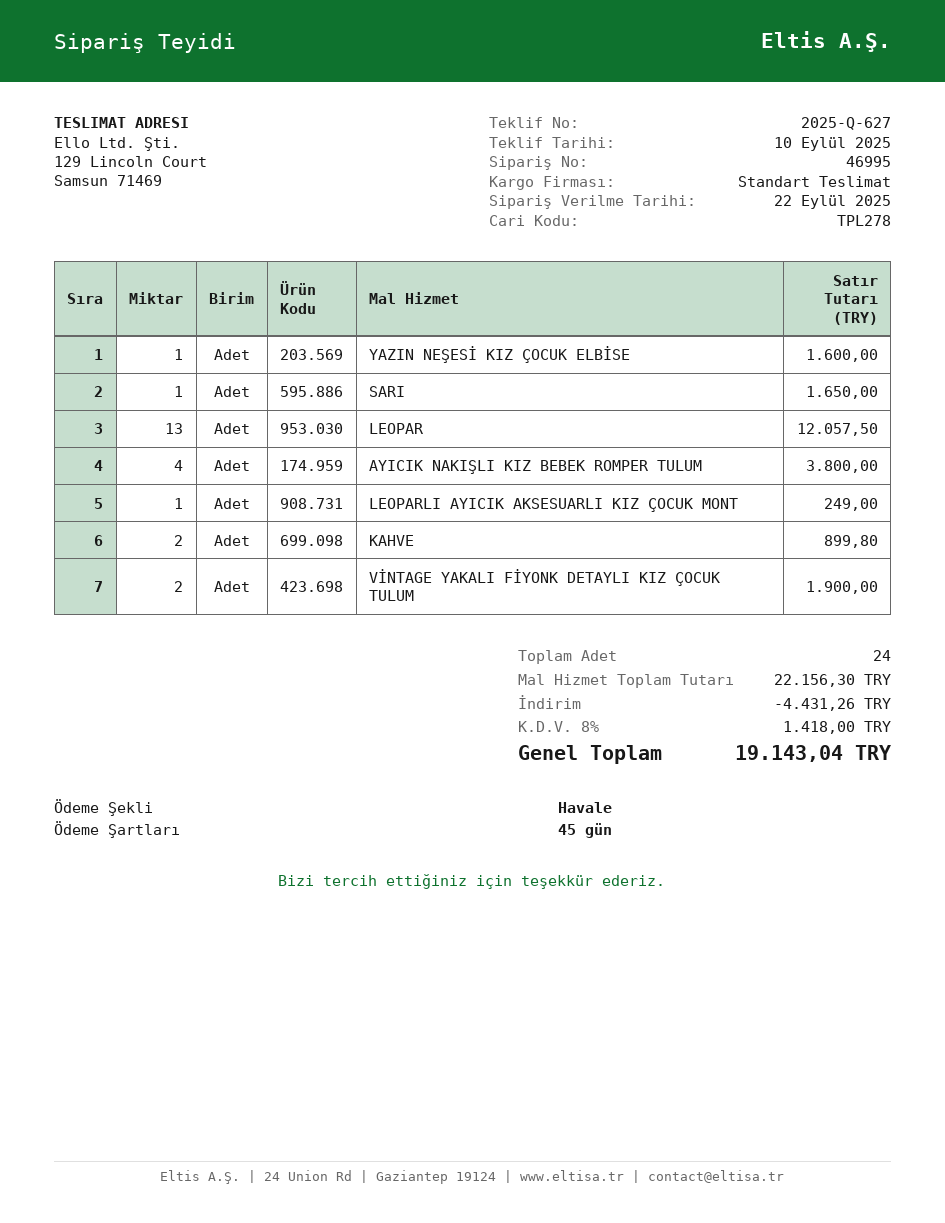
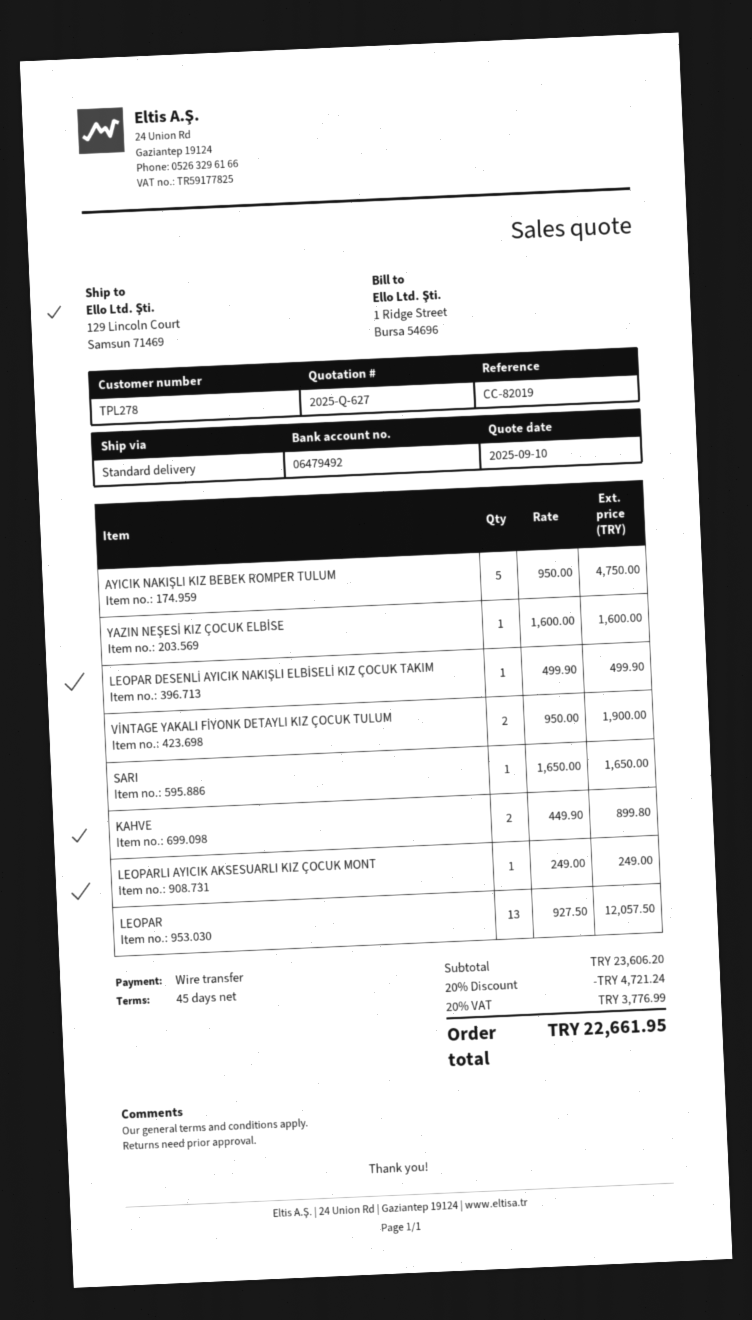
AYICIK NAKIŞLI KIZ BEBEK ROMPER TULUM: 4 for 3800.00 -> 5 for 4750.00
LEOPAR DESENLİ AYICIK NAKIŞLI ELBİSELİ KIZ ÇOCUK TAKIM: none -> 1 for 499.90
subtotal: 22156.30 -> 23606.20
discount: 4431.26 -> 4721.24
tax: 8% = 1418.00 -> 20% = 3776.99
total: 19143.04 -> 22661.95

